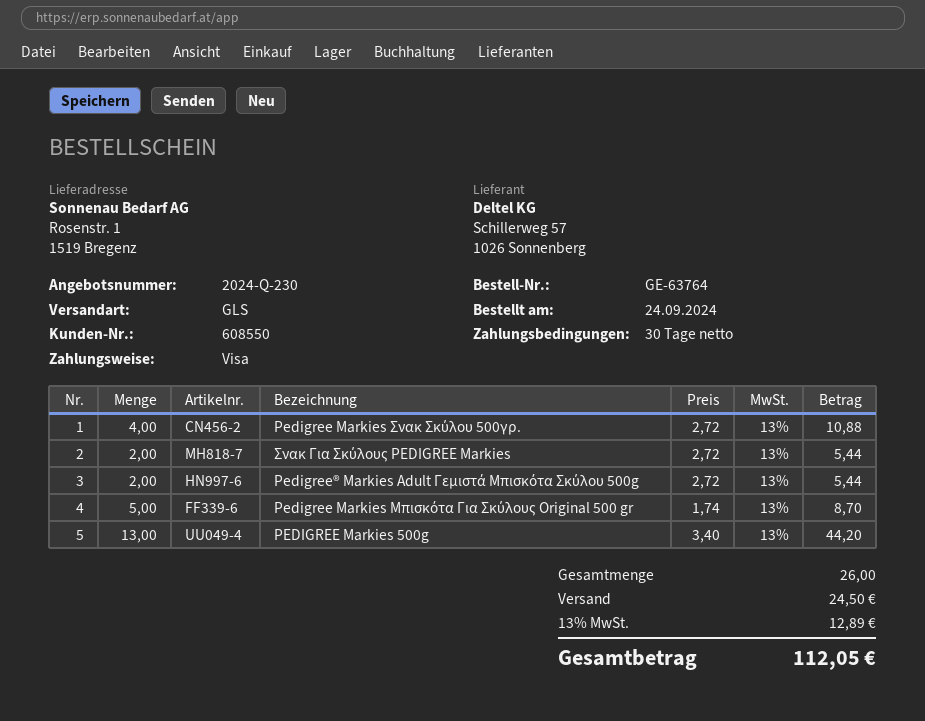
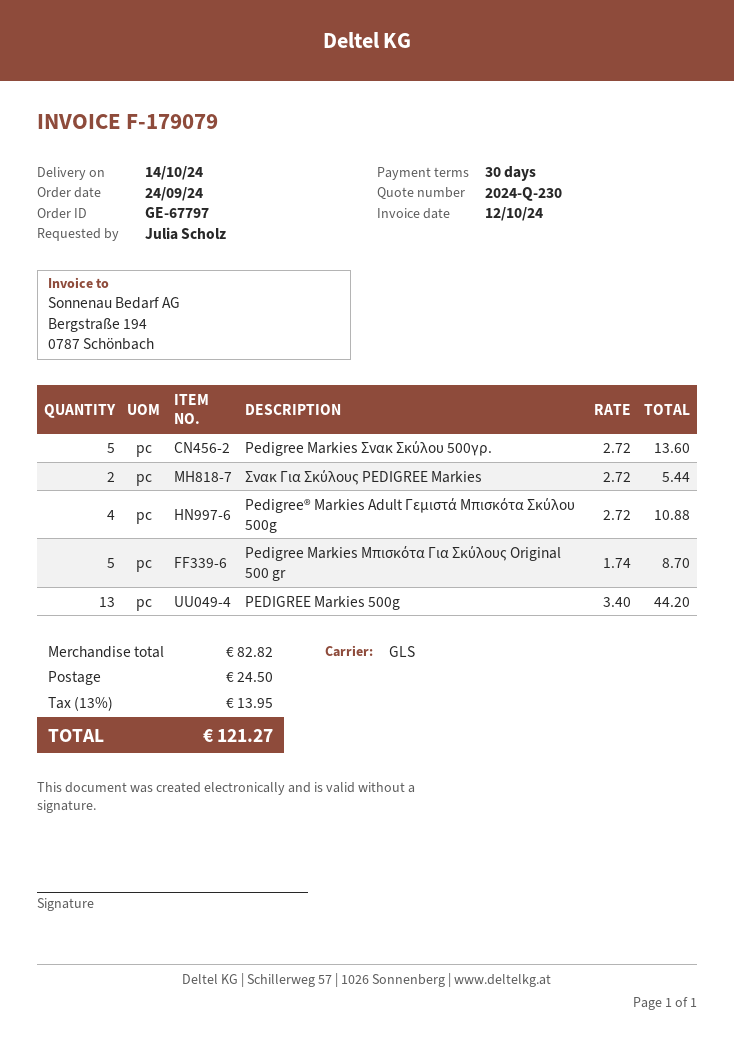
order number: GE-63764 -> GE-67797
Pedigree Markies Σνακ Σκύλου 500γρ.: 4 x 2.72 = 10.88 -> 5 x 2.72 = 13.60
Pedigree® Markies Adult Γεμιστά Μπισκότα Σκύλου 500g: 2 x 2.72 = 5.44 -> 4 x 2.72 = 10.88
tax: 13% = 12.89 -> 13% = 13.95
total: 112.05 -> 121.27

